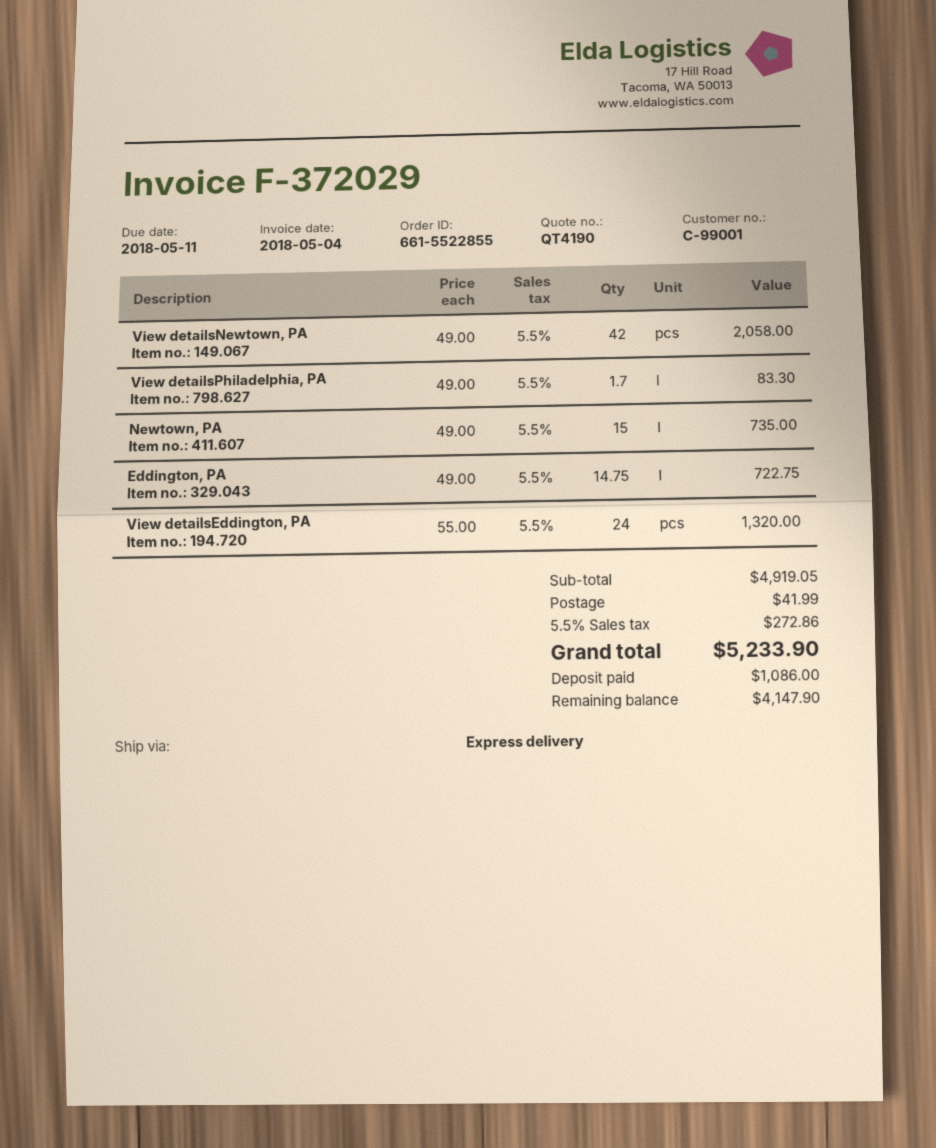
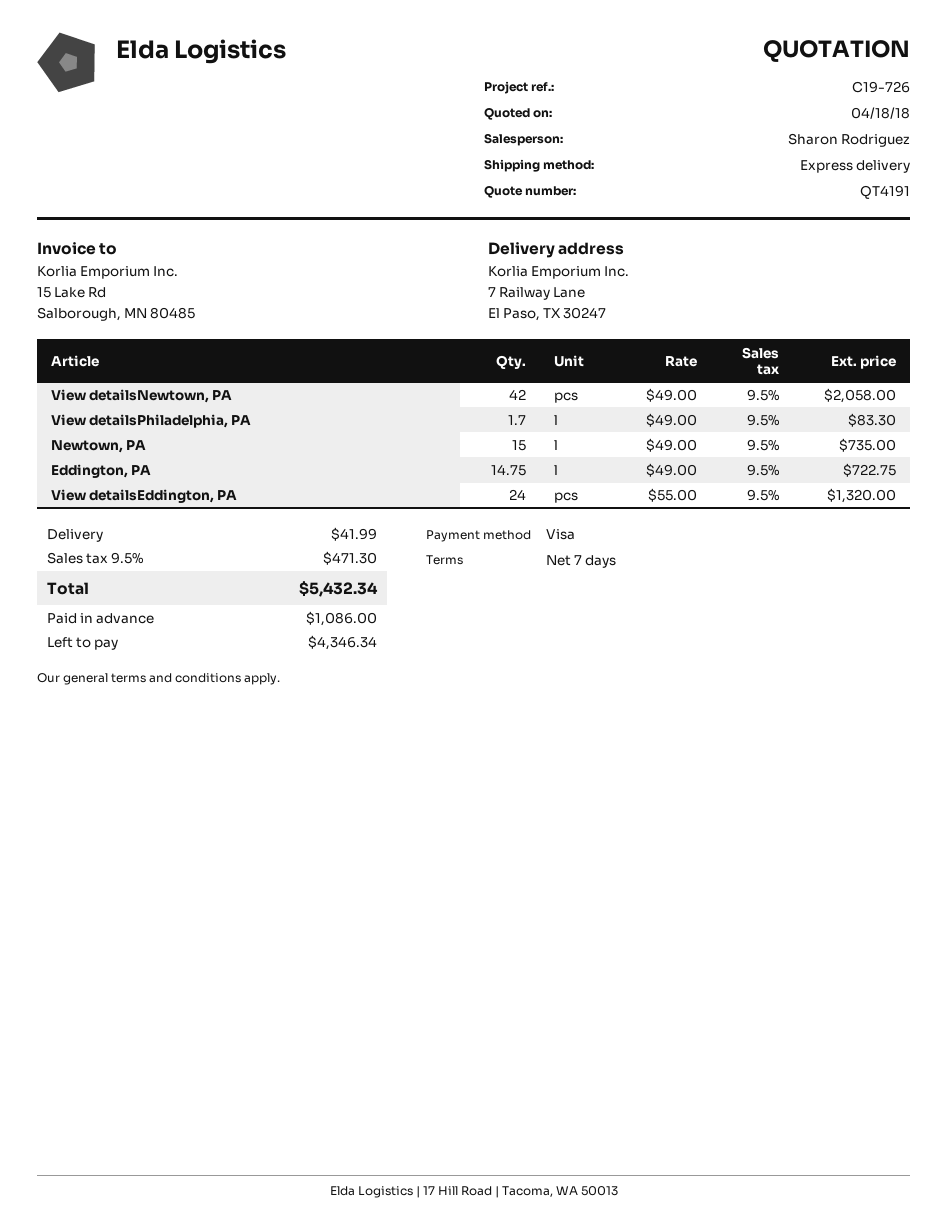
quote number: QT4190 -> QT4191
tax: 5.5% = 272.86 -> 9.5% = 471.30
total: 5233.90 -> 5432.34
balance: 4147.90 -> 4346.34

